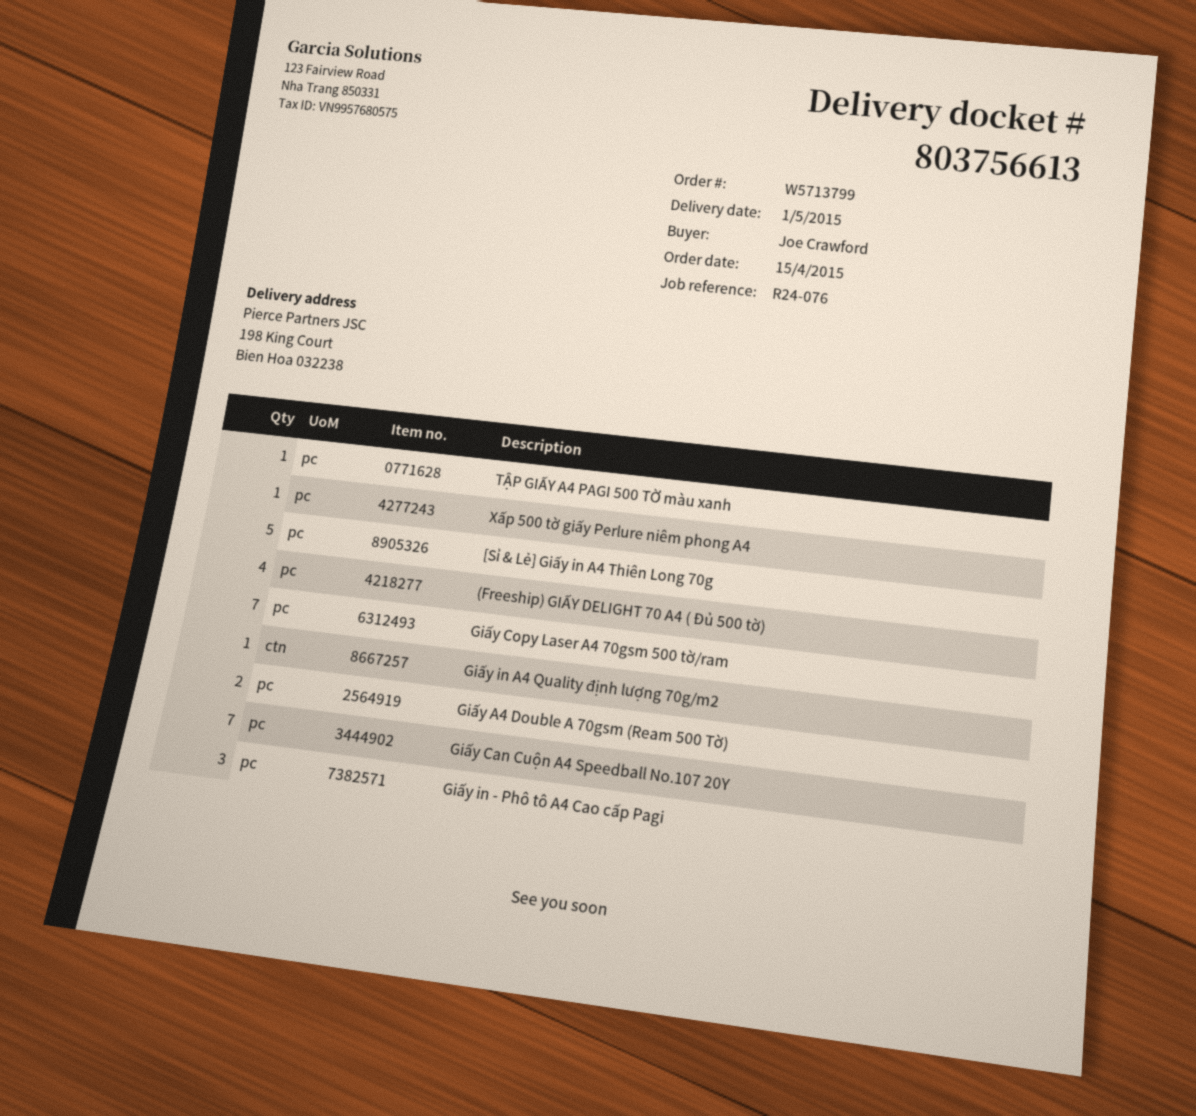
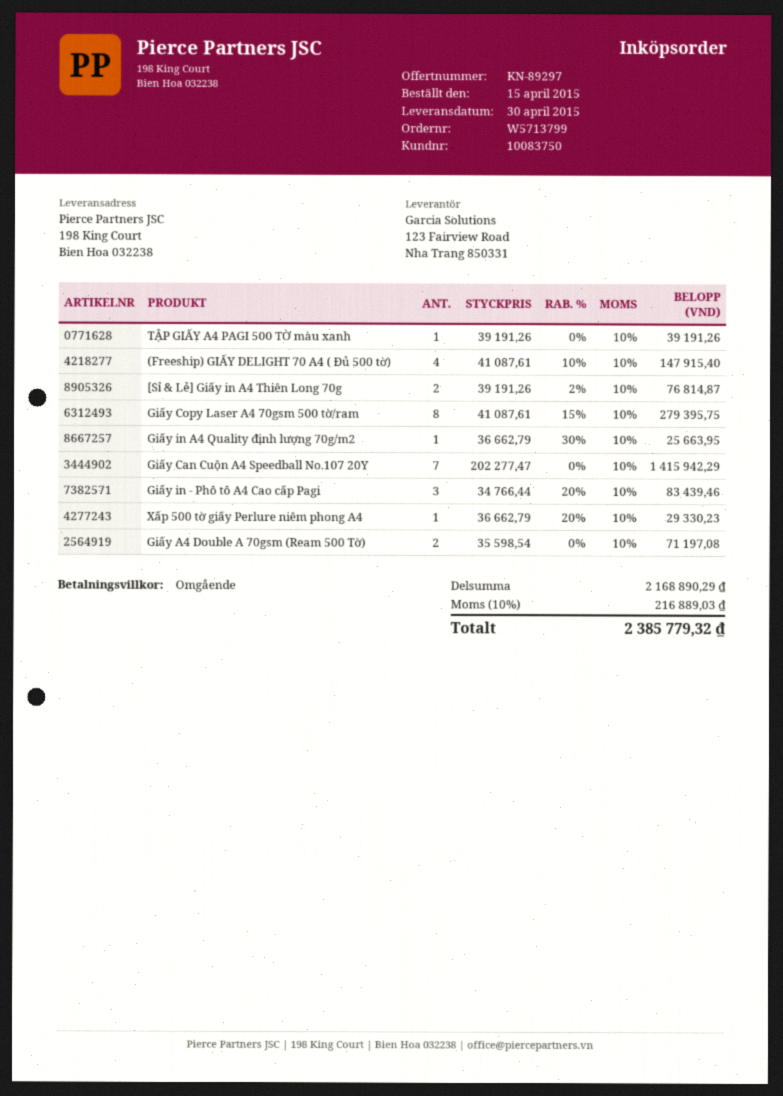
delivery date: 2015-05-01 -> 2015-04-30
[Sỉ & Lẻ] Giấy in A4 Thiên Long 70g: 5 -> 2
Giấy Copy Laser A4 70gsm 500 tờ/ram: 7 -> 8

